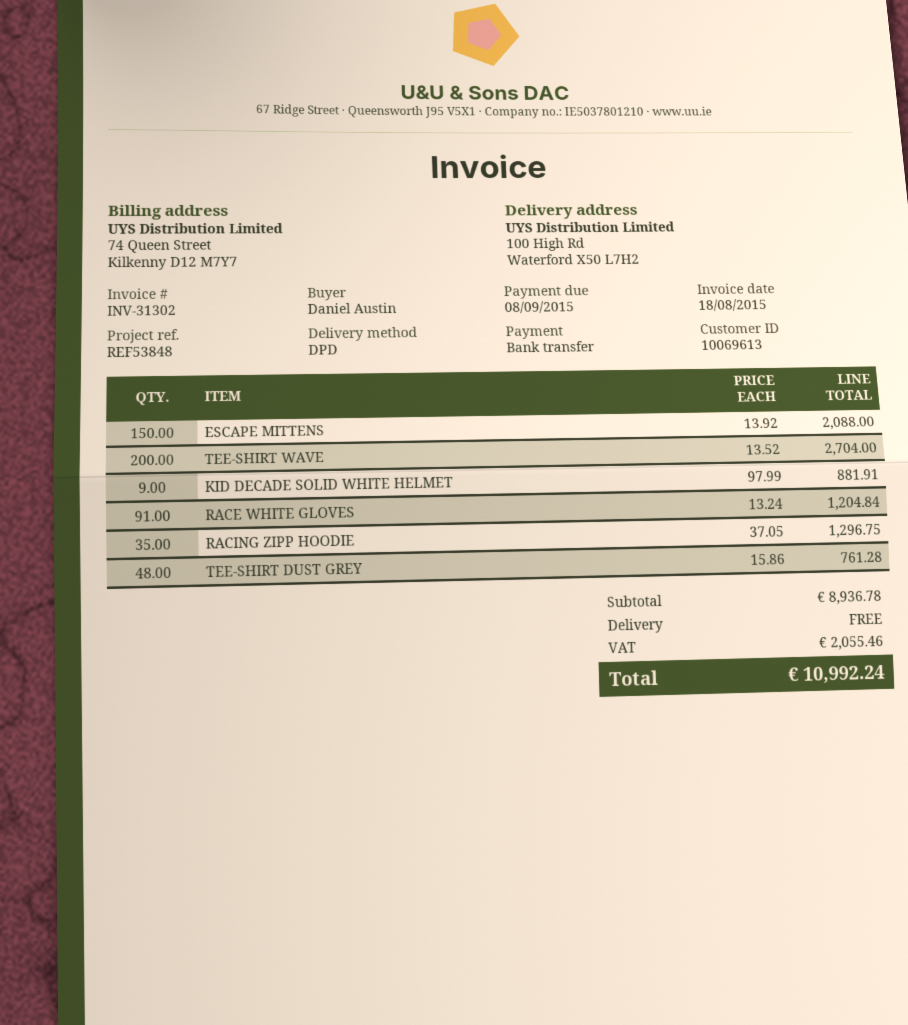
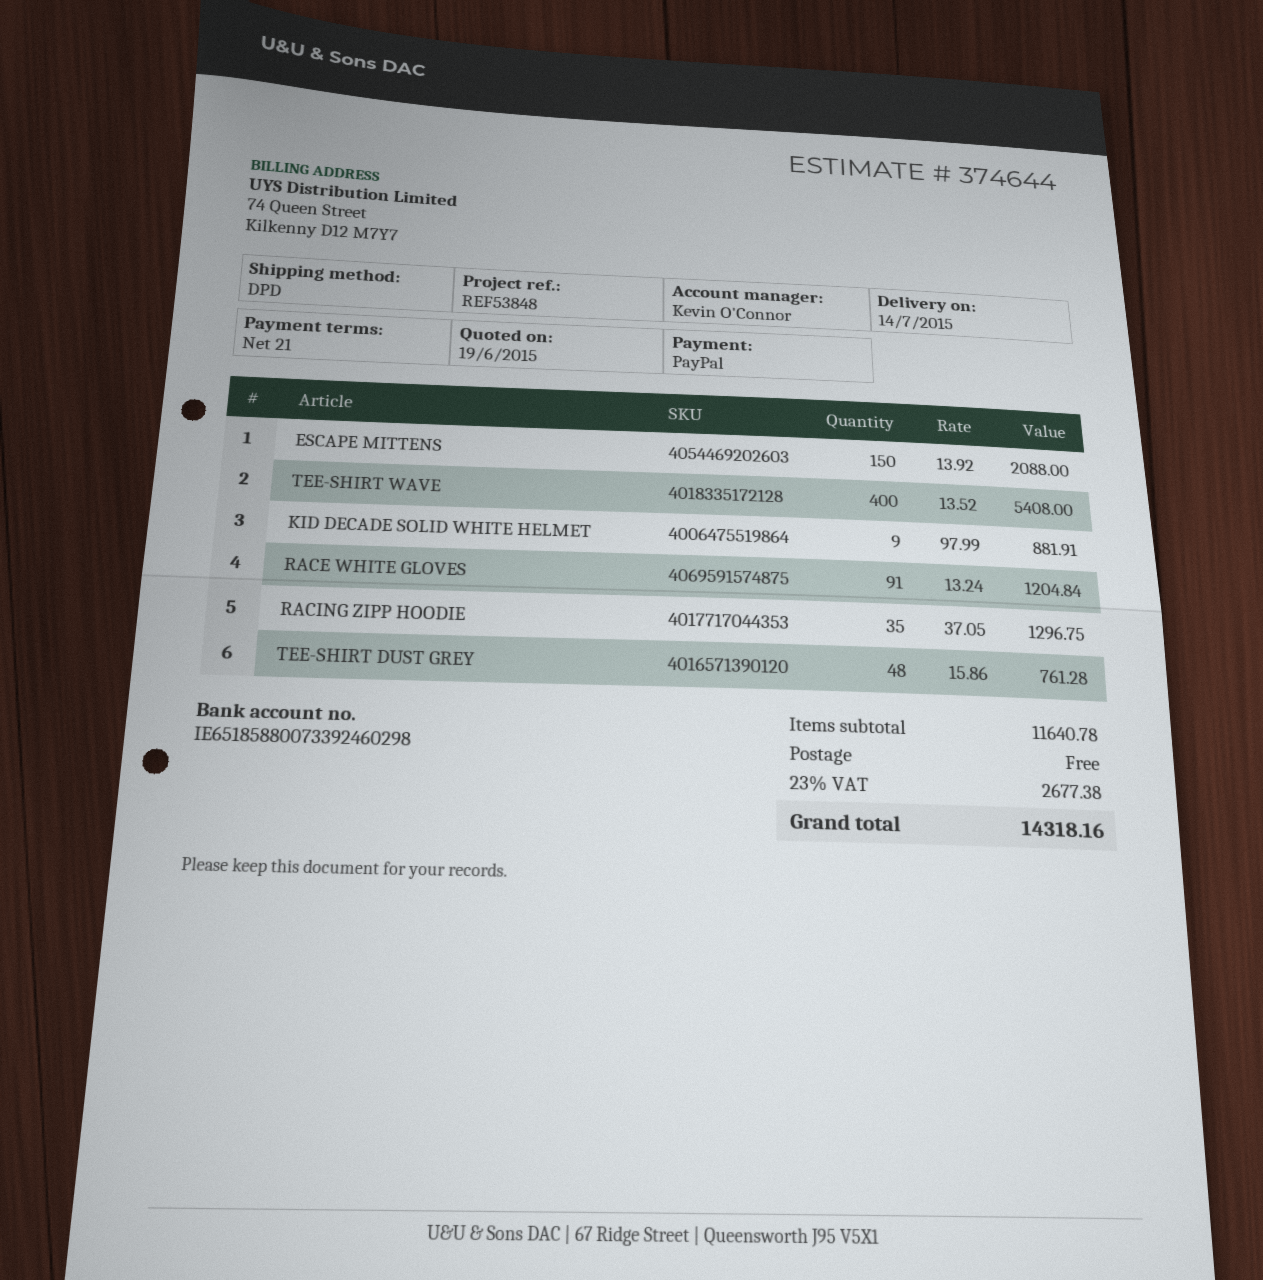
payment method: bank transfer -> PayPal
TEE-SHIRT WAVE: 200 x 13.52 = 2704.00 -> 400 x 13.52 = 5408.00
subtotal: 8936.78 -> 11640.78
tax: 2055.46 -> 2677.38
total: 10992.24 -> 14318.16

